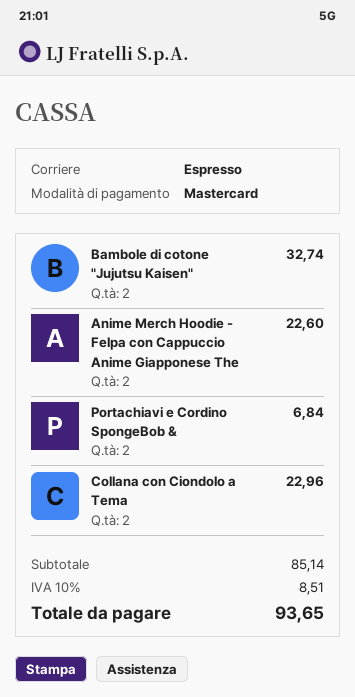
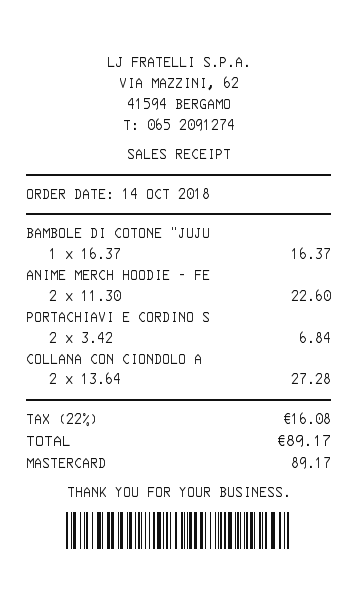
Bambole di cotone "Jujutsu Kaisen": 2 for 32.74 -> 1 for 16.37
Collana con Ciondolo a Tema: 2 for 22.96 -> 2 for 27.28
tax: 10% = 8.51 -> 22% = 16.08
total: 93.65 -> 89.17

